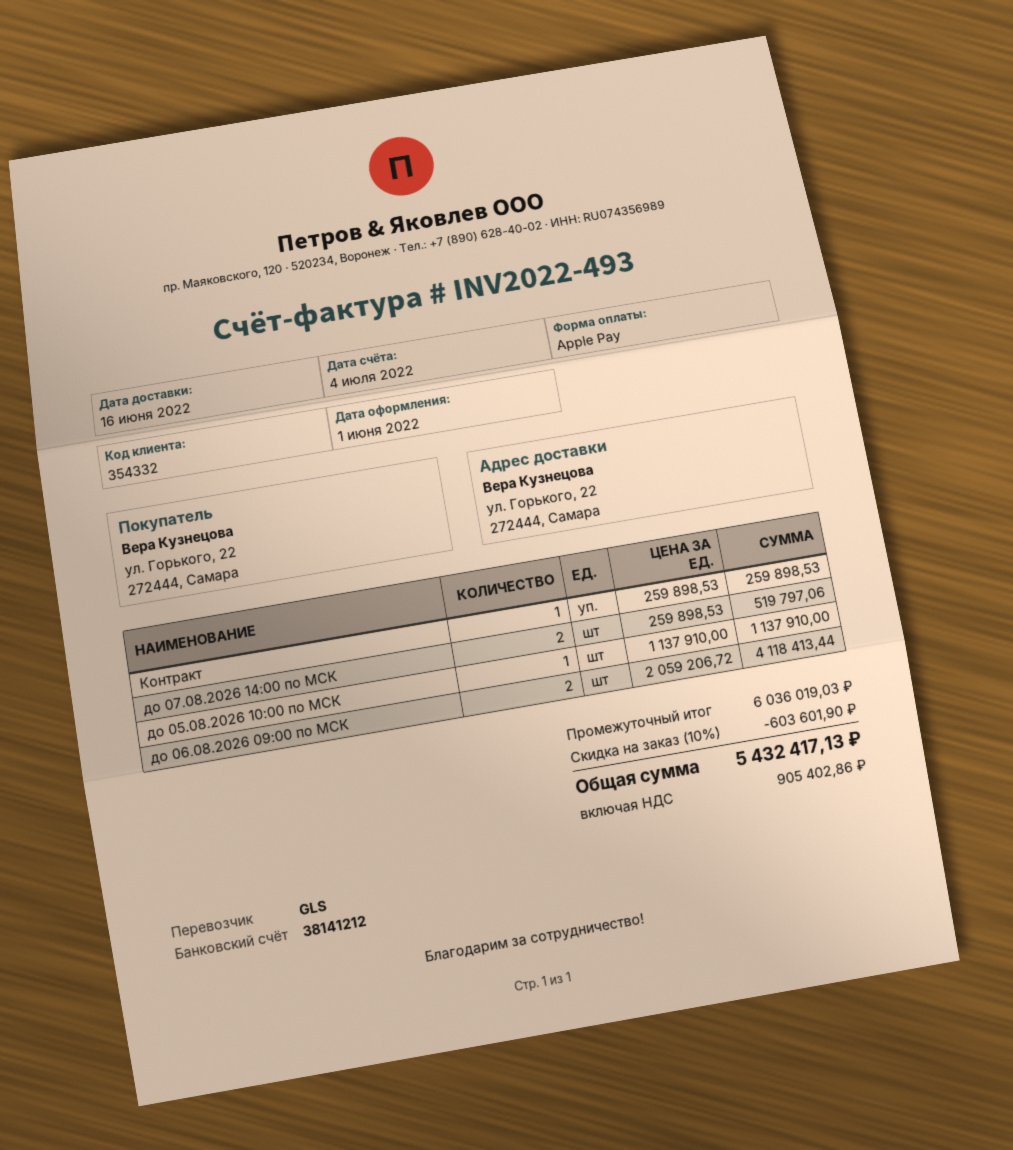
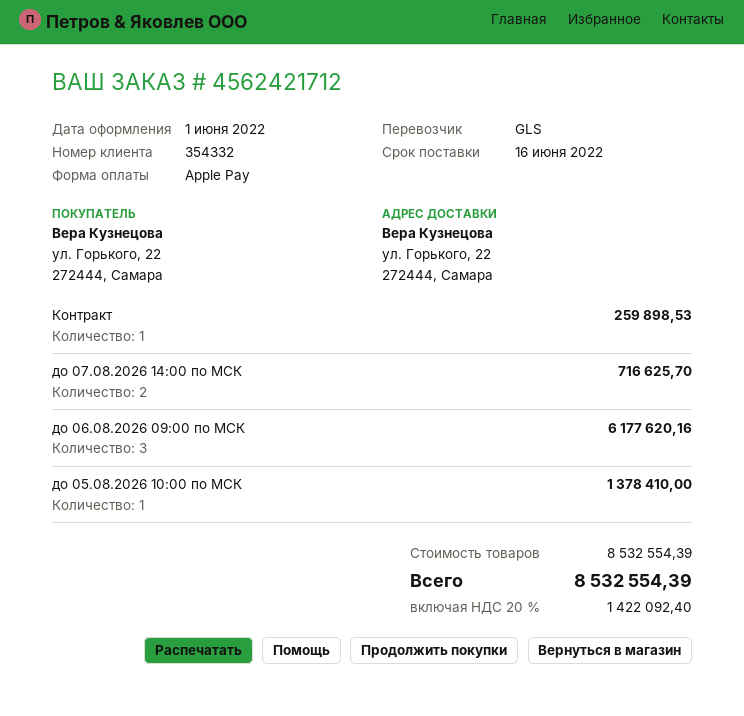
до 07.08.2026 14:00 по МСК: 2 for 519797.06 -> 2 for 716625.70
до 05.08.2026 10:00 по МСК: 1 for 1137910.00 -> 1 for 1378410.00
до 06.08.2026 09:00 по МСК: 2 for 4118413.44 -> 3 for 6177620.16
subtotal: 6036019.03 -> 8532554.39
discount: 10% = 603601.90 -> none
tax: 905402.86 -> 1422092.40
total: 5432417.13 -> 8532554.39

